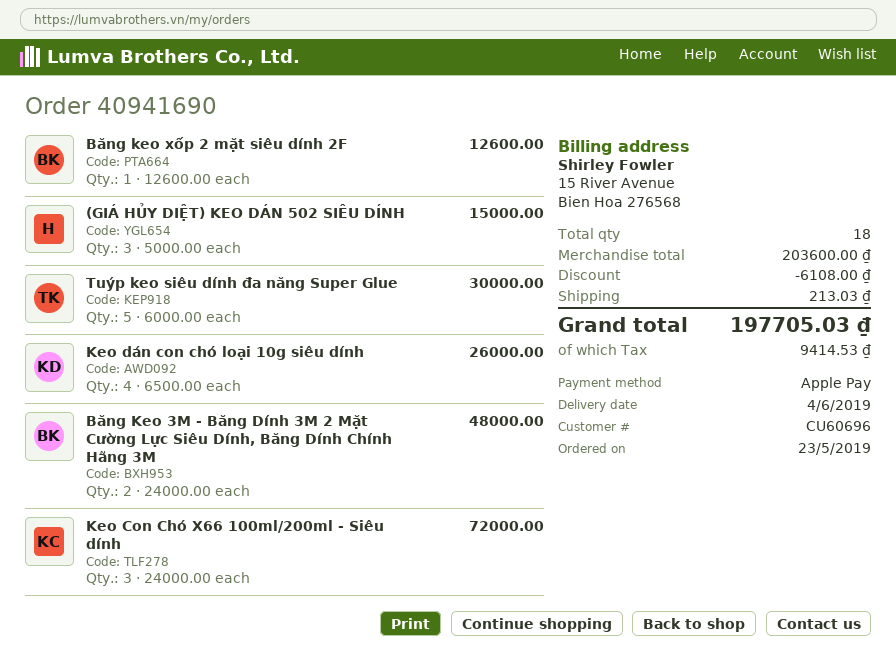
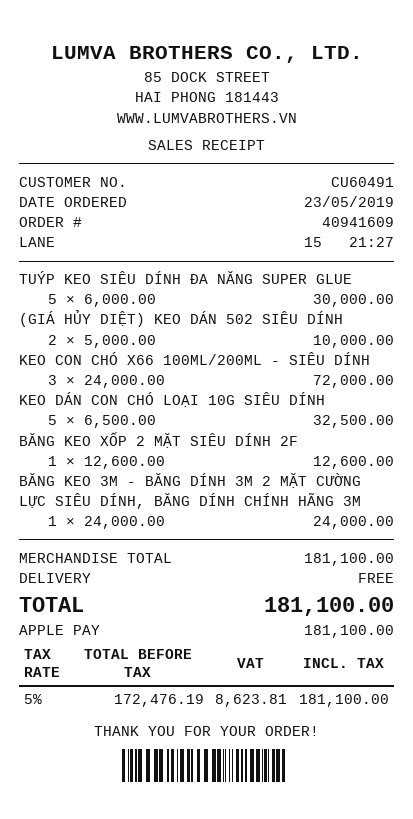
order number: 40941690 -> 40941609
customer number: CU60696 -> CU60491
(GIÁ HỦY DIỆT) KEO DÁN 502 SIÊU DÍNH: 3 x 5000.00 = 15000.00 -> 2 x 5000.00 = 10000.00
Keo dán con chó loại 10g siêu dính: 4 x 6500.00 = 26000.00 -> 5 x 6500.00 = 32500.00
Băng Keo 3M - Băng Dính 3M 2 Mặt Cường Lực Siêu Dính, Băng Dính Chính Hãng 3M: 2 x 24000.00 = 48000.00 -> 1 x 24000.00 = 24000.00
subtotal: 203600.00 -> 181100.00
discount: 6108.00 -> none
shipping: 213.03 -> 0.00
tax: 9414.53 -> 8623.81
total: 197705.03 -> 181100.00

